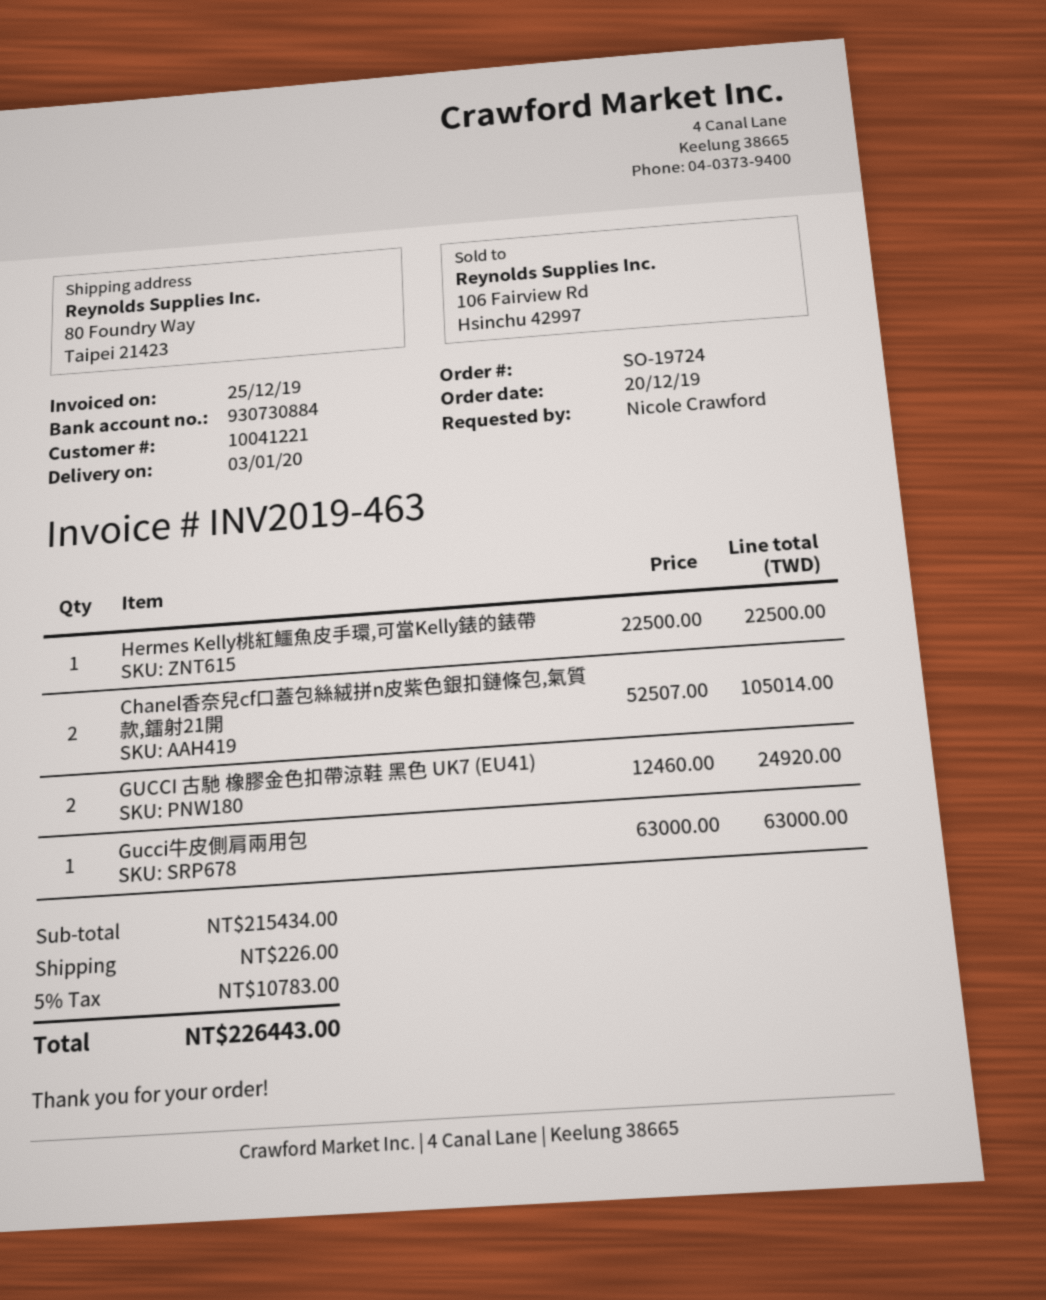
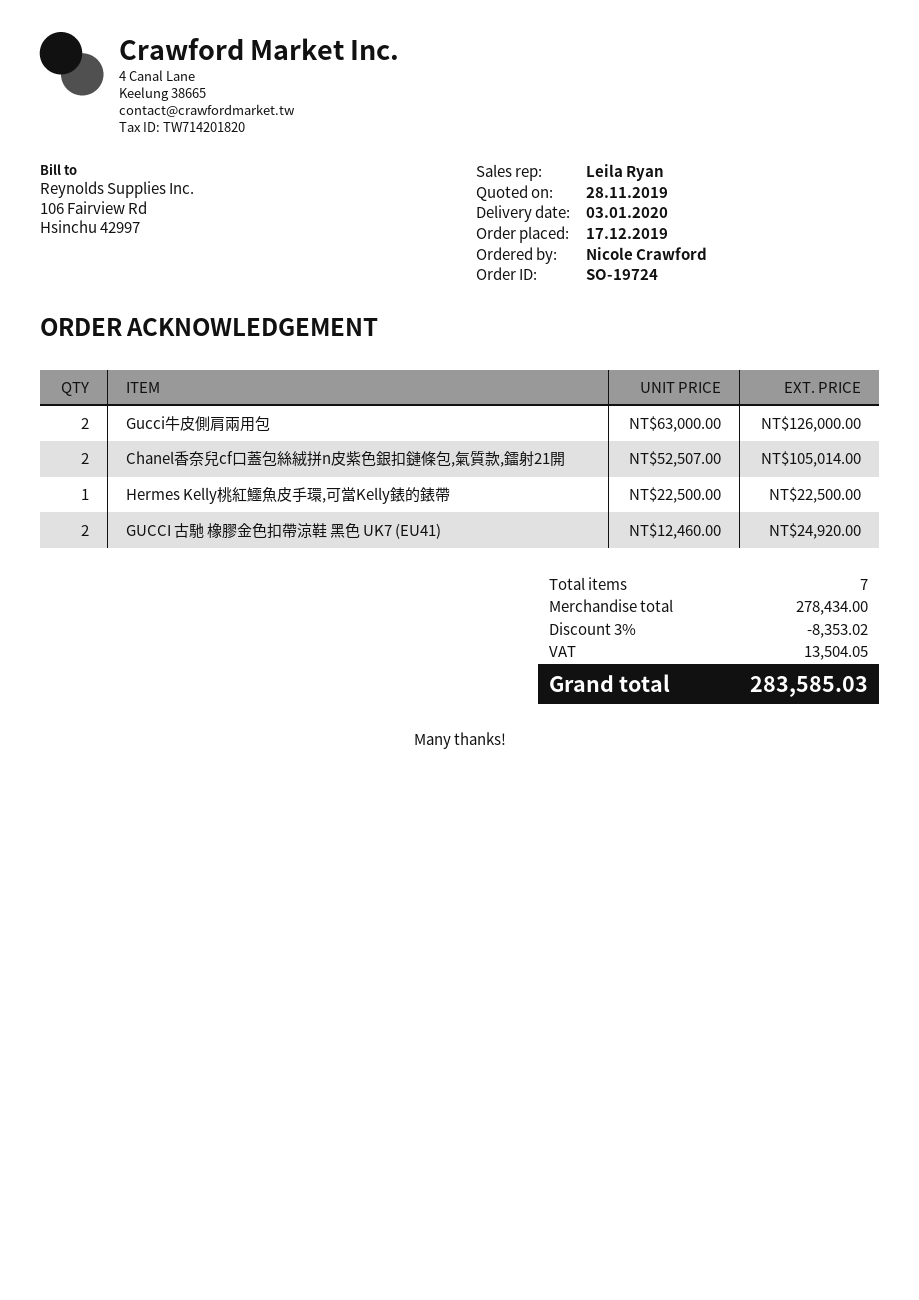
order date: 2019-12-20 -> 2019-12-17
Gucci牛皮側肩兩用包: 1 x 63000.00 = 63000.00 -> 2 x 63000.00 = 126000.00
subtotal: 215434.00 -> 278434.00
discount: none -> 3% = 8353.02
shipping: 226.00 -> none
tax: 10783.00 -> 13504.05
total: 226443.00 -> 283585.03

